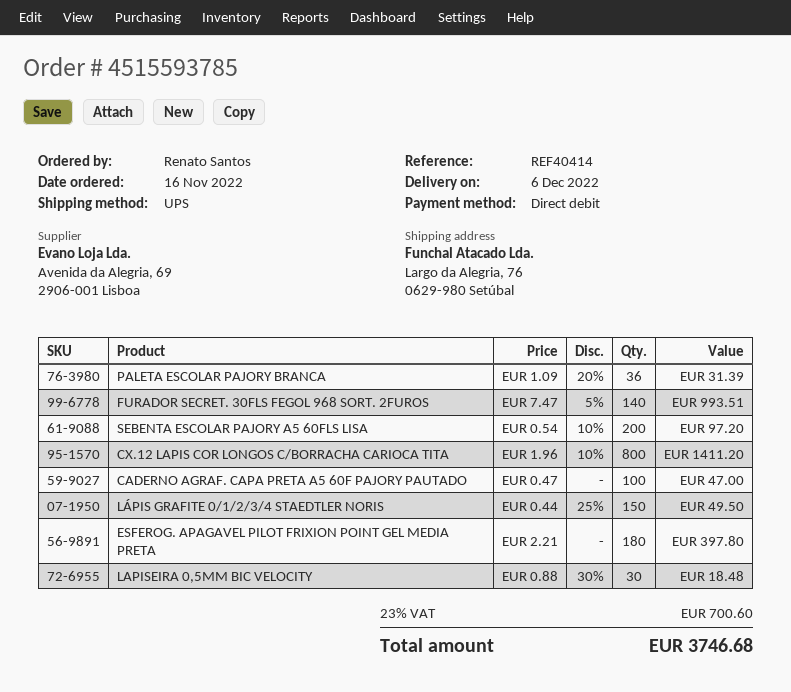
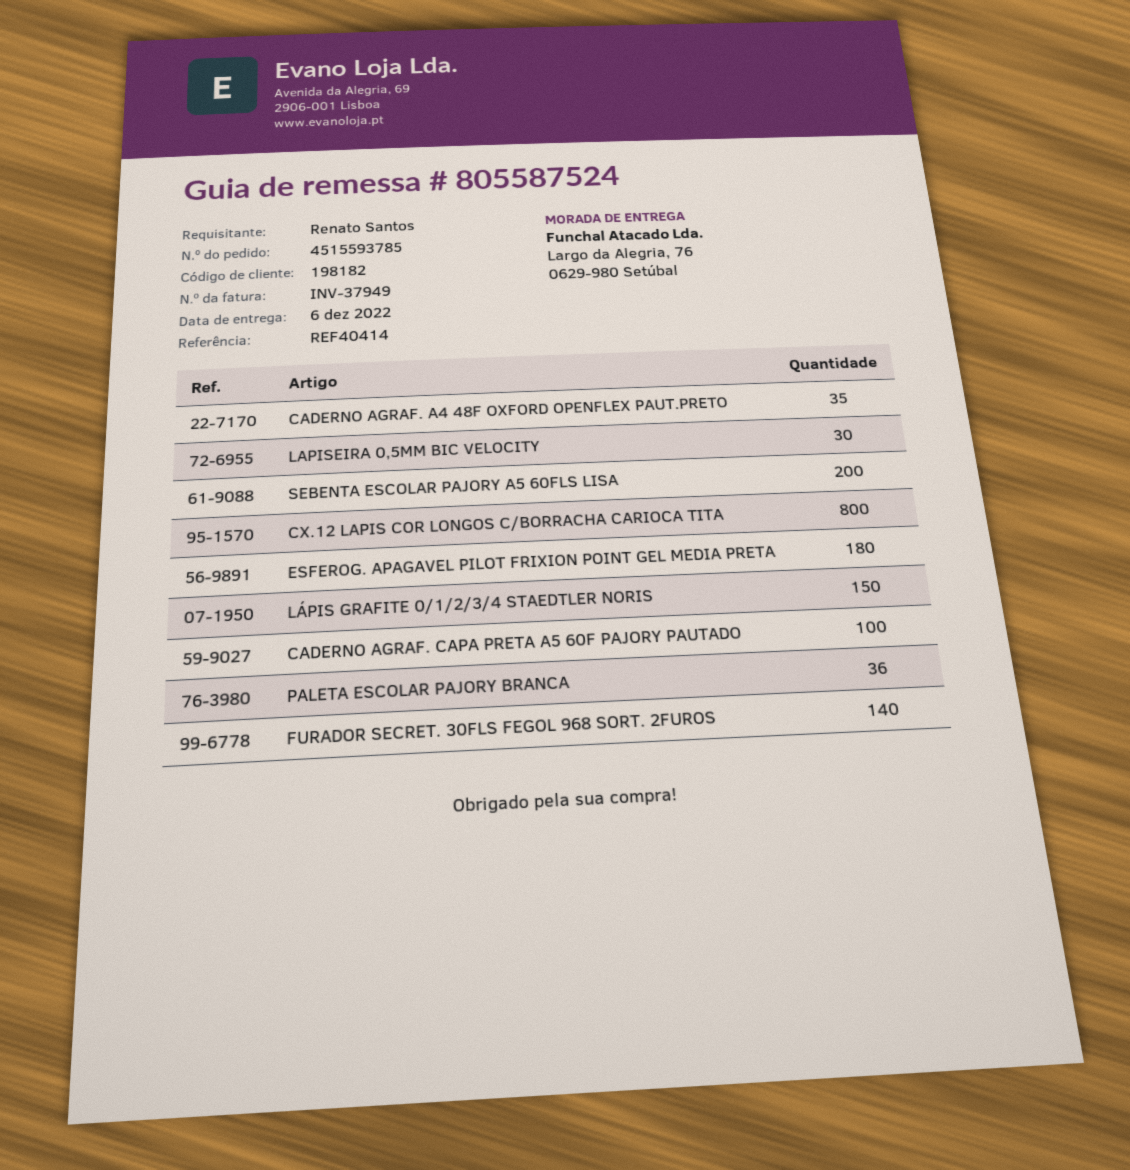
CADERNO AGRAF. A4 48F OXFORD OPENFLEX PAUT.PRETO: none -> 35

